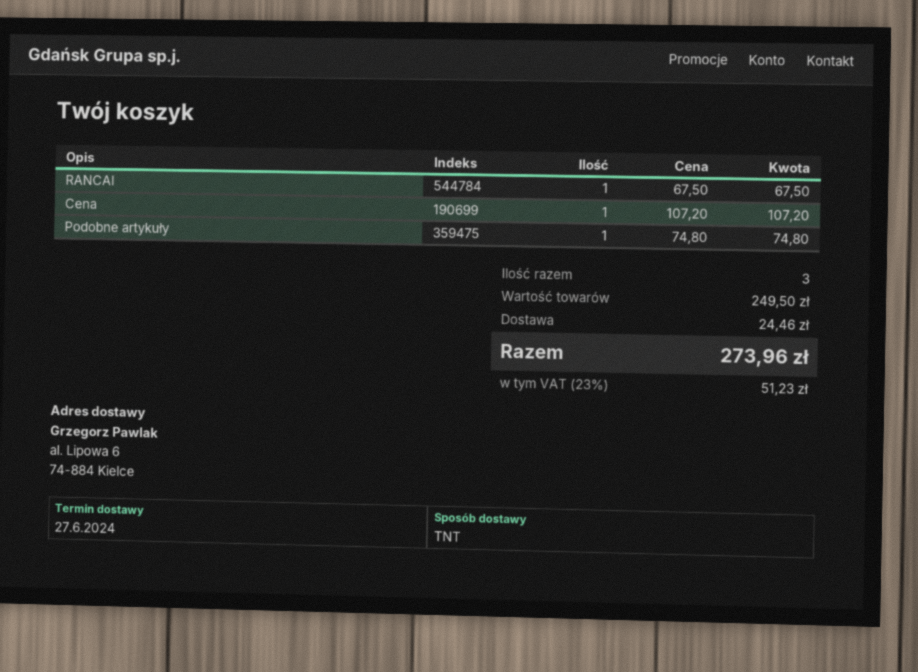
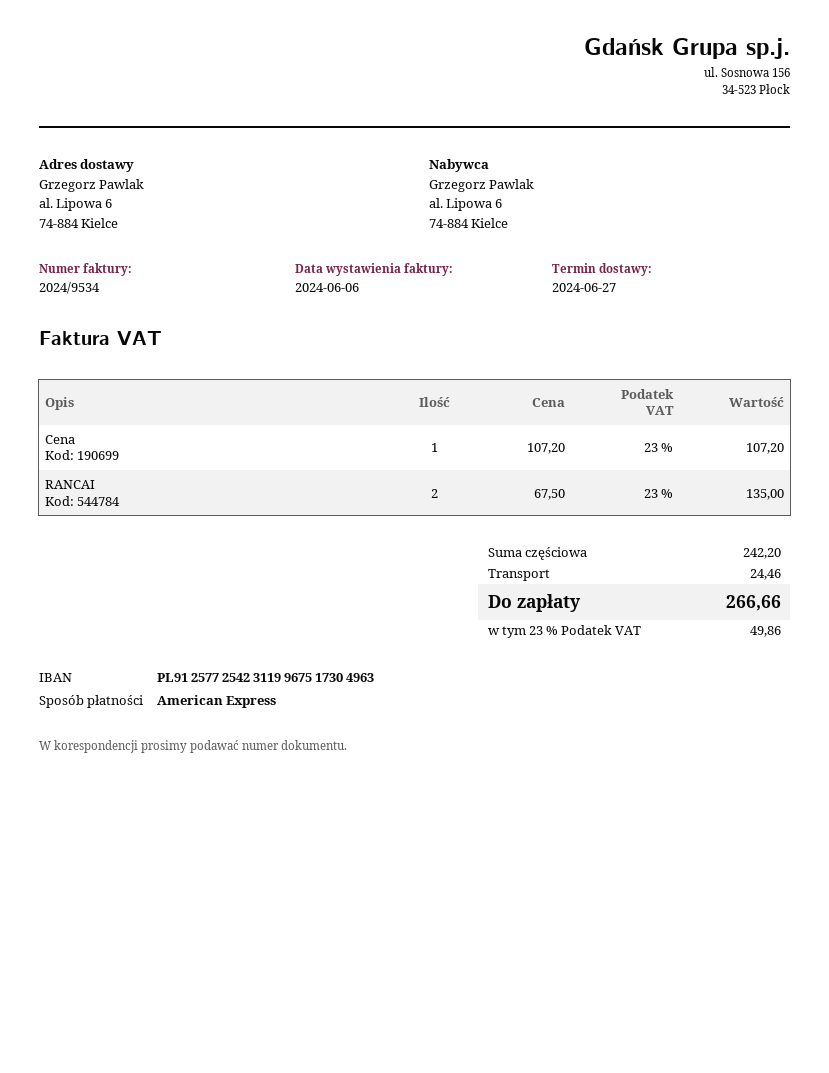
RANCAI: 1 x 67.50 = 67.50 -> 2 x 67.50 = 135.00
Podobne artykuły: 1 x 74.80 = 74.80 -> none
subtotal: 249.50 -> 242.20
tax: 23% = 51.23 -> 23% = 49.86
total: 273.96 -> 266.66

